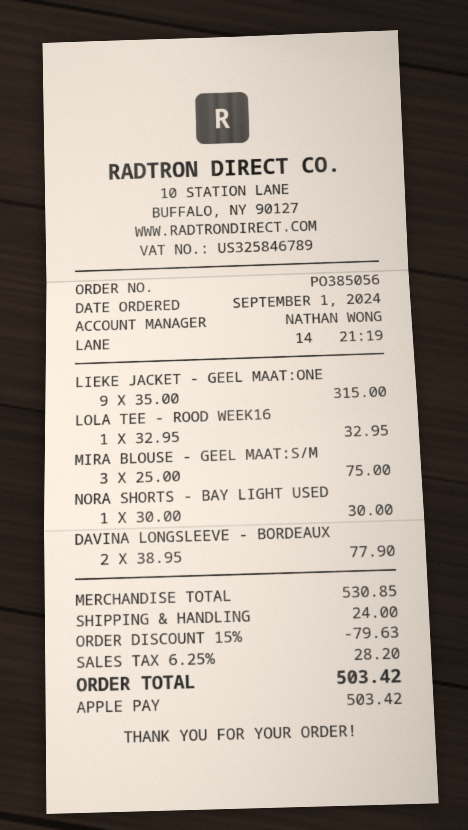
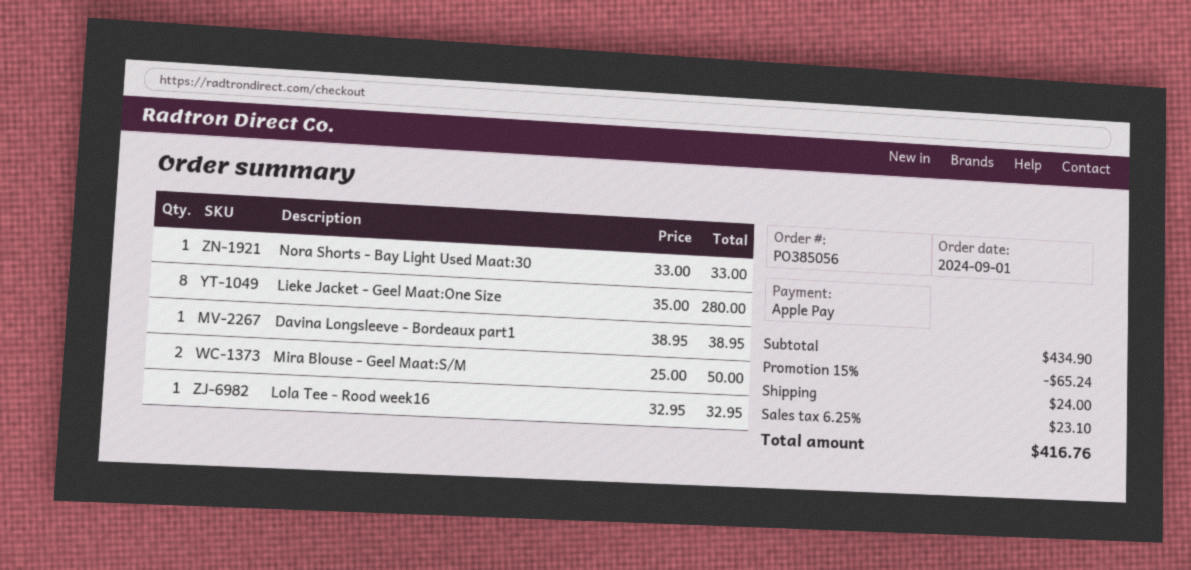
LIEKE JACKET - GEEL MAAT:ONE: 9 x 35.00 = 315.00 -> 8 x 35.00 = 280.00
MIRA BLOUSE - GEEL MAAT:S/M: 3 x 25.00 = 75.00 -> 2 x 25.00 = 50.00
NORA SHORTS - BAY LIGHT USED: 1 x 30.00 = 30.00 -> 1 x 33.00 = 33.00
DAVINA LONGSLEEVE - BORDEAUX: 2 x 38.95 = 77.90 -> 1 x 38.95 = 38.95
subtotal: 530.85 -> 434.90
discount: 15% = 79.63 -> 15% = 65.24
tax: 6.25% = 28.20 -> 6.25% = 23.10
total: 503.42 -> 416.76

